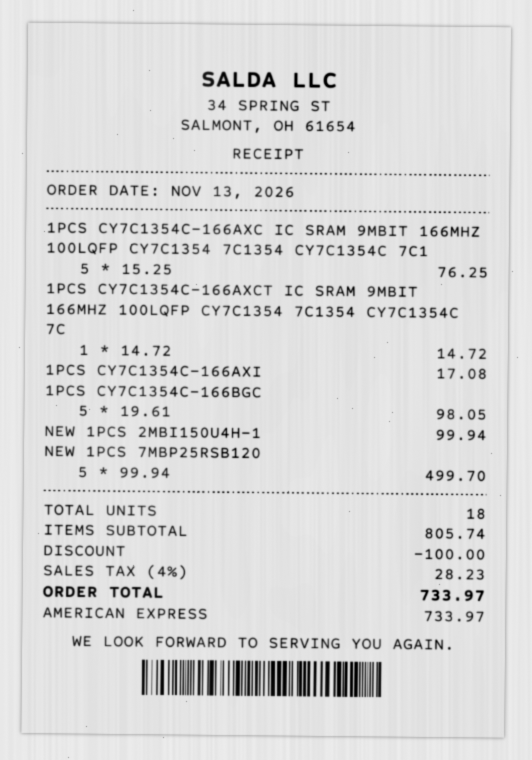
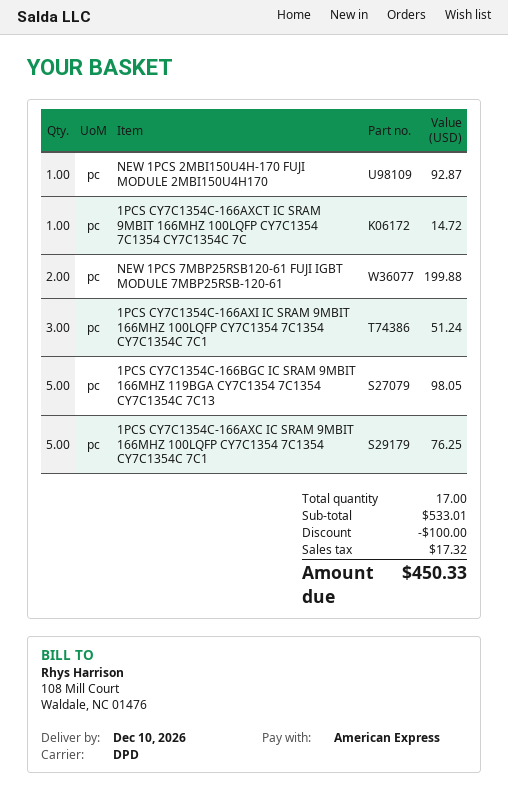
1PCS CY7C1354C-166AXI: 1 for 17.08 -> 3 for 51.24
NEW 1PCS 2MBI150U4H-1: 1 for 99.94 -> 1 for 92.87
NEW 1PCS 7MBP25RSB120: 5 for 499.70 -> 2 for 199.88
total quantity: 18 -> 17
subtotal: 805.74 -> 533.01
tax: 28.23 -> 17.32
total: 733.97 -> 450.33

